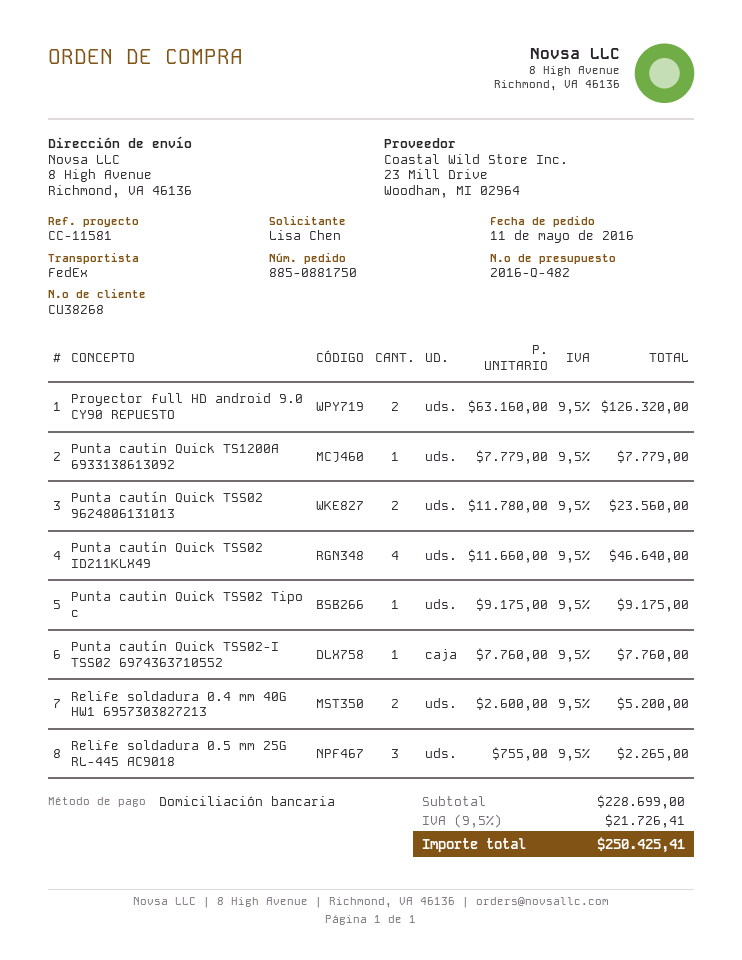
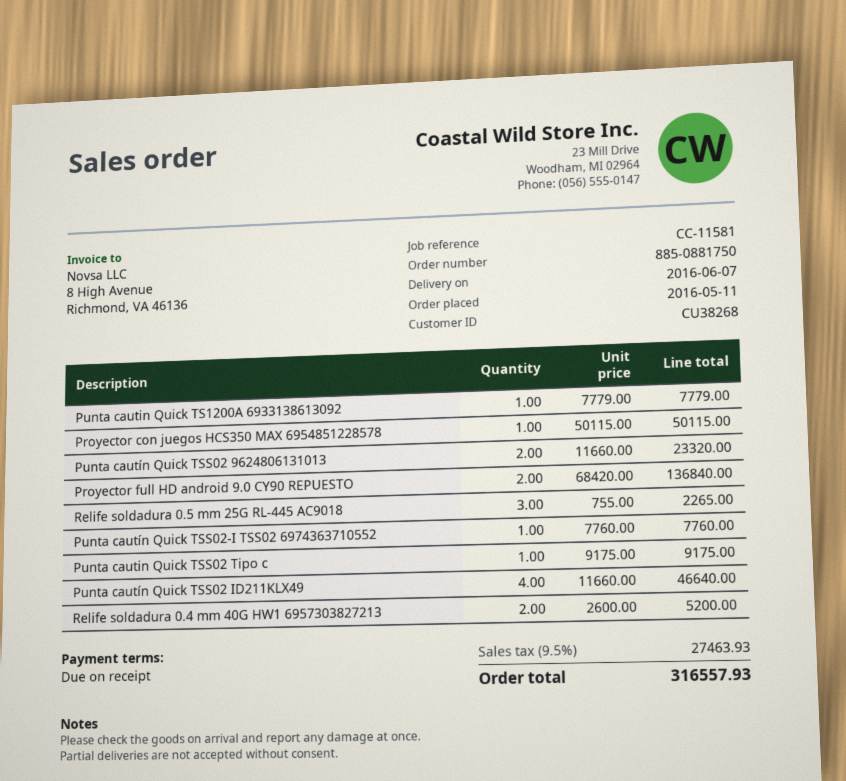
Proyector full HD android 9.0 CY90 REPUESTO: 2 x 63160.00 = 126320.00 -> 2 x 68420.00 = 136840.00
Punta cautín Quick TSS02 9624806131013: 2 x 11780.00 = 23560.00 -> 2 x 11660.00 = 23320.00
Proyector con juegos HCS350 MAX 6954851228578: none -> 1 x 50115.00 = 50115.00
tax: 9.5% = 21726.41 -> 9.5% = 27463.93
total: 250425.41 -> 316557.93

